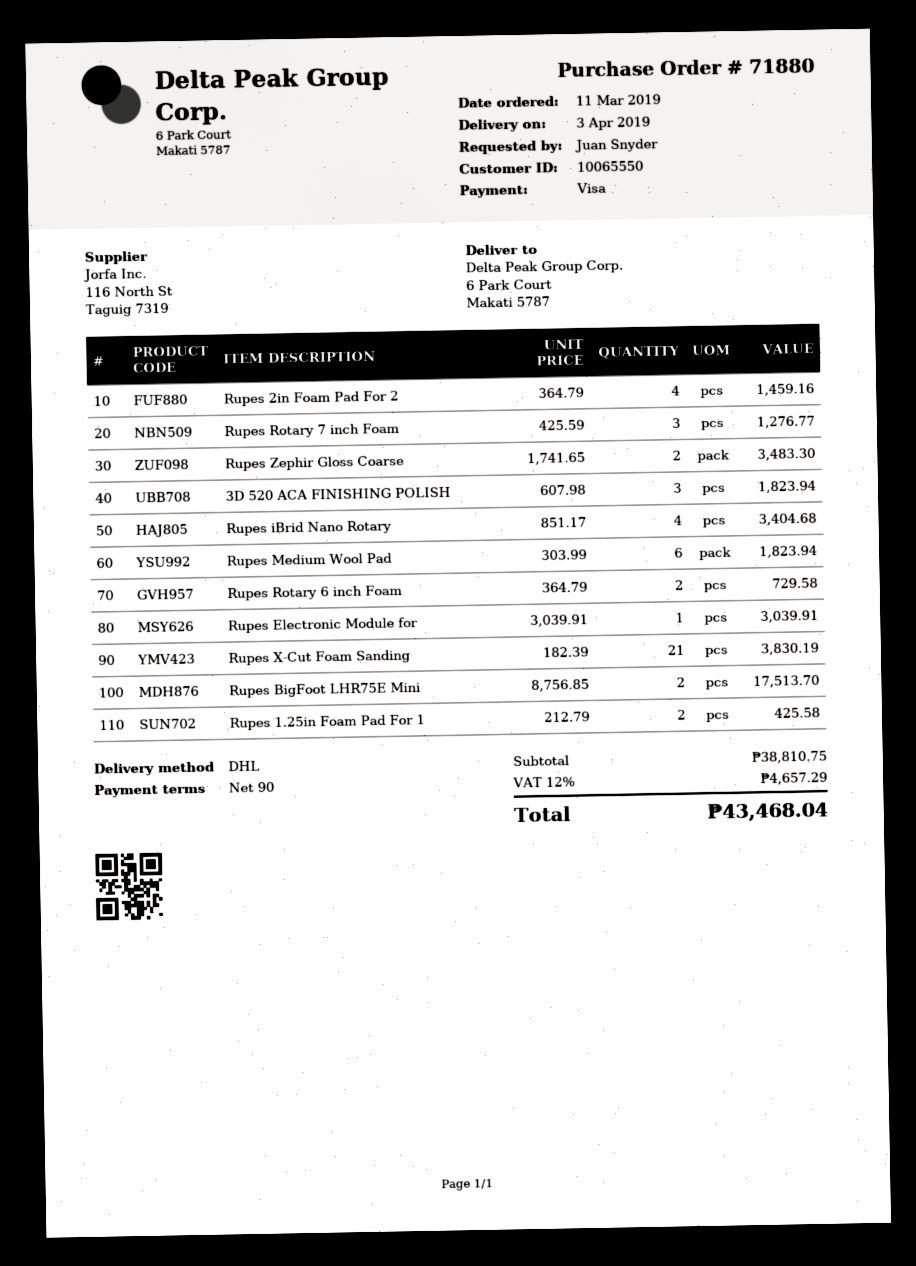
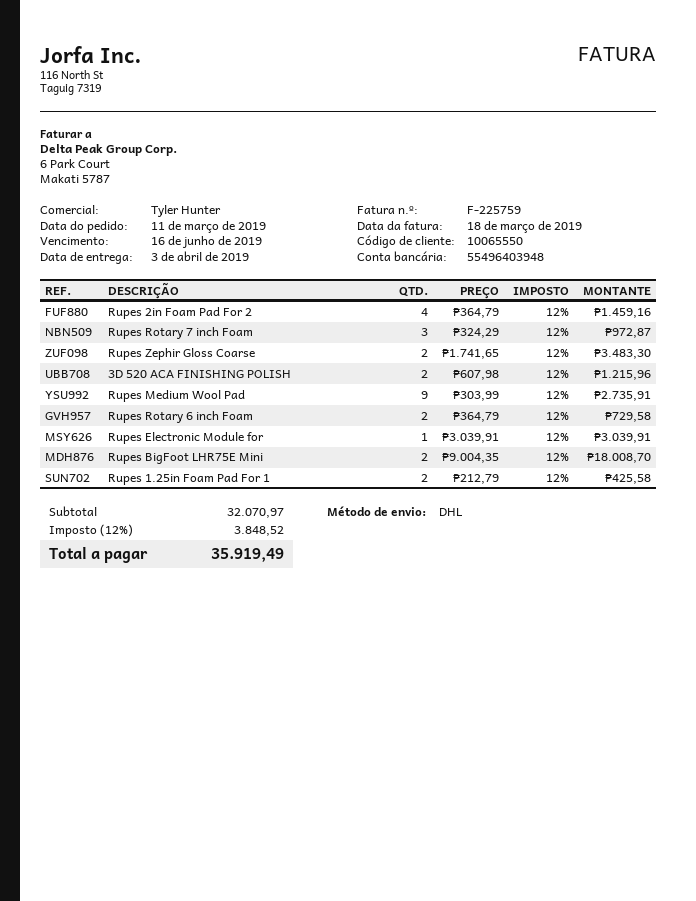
Rupes Rotary 7 inch Foam: 3 x 425.59 = 1276.77 -> 3 x 324.29 = 972.87
3D 520 ACA FINISHING POLISH: 3 x 607.98 = 1823.94 -> 2 x 607.98 = 1215.96
Rupes iBrid Nano Rotary: 4 x 851.17 = 3404.68 -> none
Rupes Medium Wool Pad: 6 x 303.99 = 1823.94 -> 9 x 303.99 = 2735.91
Rupes X-Cut Foam Sanding: 21 x 182.39 = 3830.19 -> none
Rupes BigFoot LHR75E Mini: 2 x 8756.85 = 17513.70 -> 2 x 9004.35 = 18008.70
subtotal: 38810.75 -> 32070.97
tax: 12% = 4657.29 -> 12% = 3848.52
total: 43468.04 -> 35919.49

